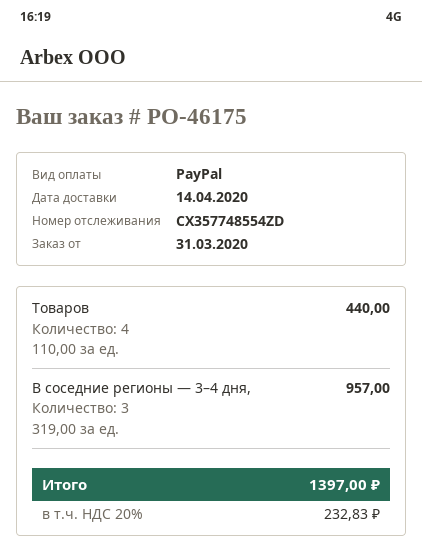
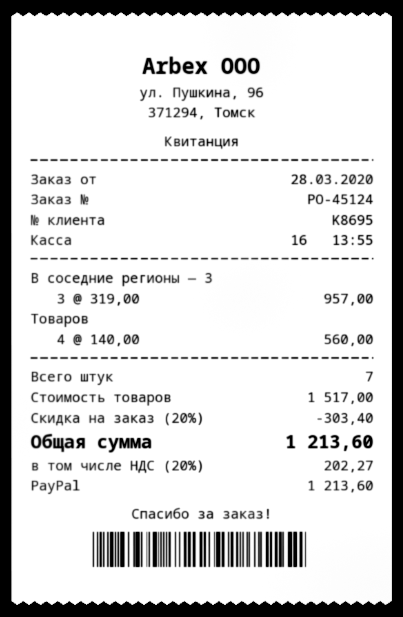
order number: PO-46175 -> PO-45124
order date: 2020-03-31 -> 2020-03-28
Товаров: 4 x 110.00 = 440.00 -> 4 x 140.00 = 560.00
discount: none -> 20% = 303.40
tax: 20% = 232.83 -> 20% = 202.27
total: 1397.00 -> 1213.60

